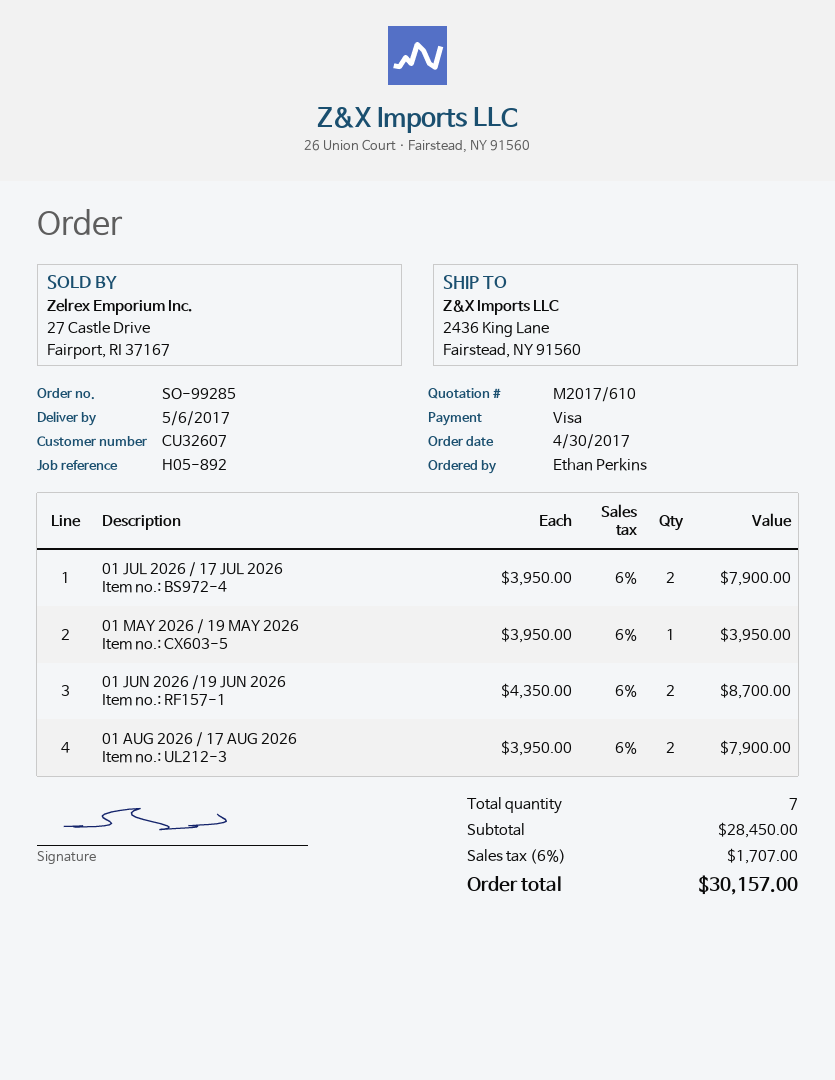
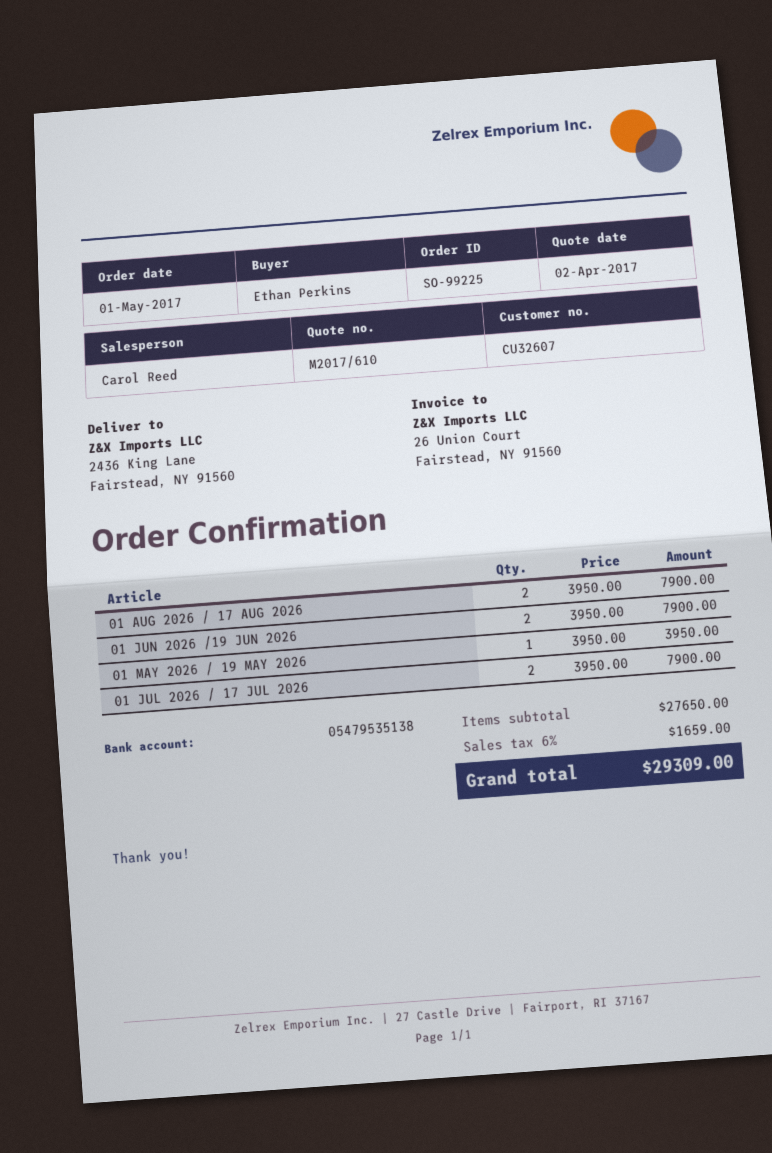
order number: SO-99285 -> SO-99225
order date: 2017-04-30 -> 2017-05-01
01 JUN 2026 /19 JUN 2026: 2 x 4350.00 = 8700.00 -> 2 x 3950.00 = 7900.00
subtotal: 28450.00 -> 27650.00
tax: 6% = 1707.00 -> 6% = 1659.00
total: 30157.00 -> 29309.00

